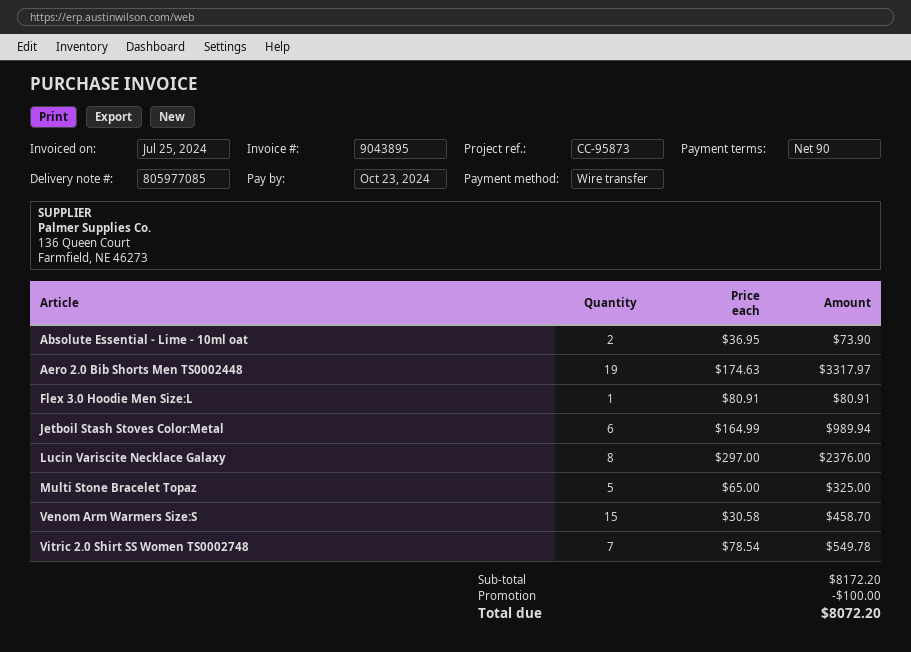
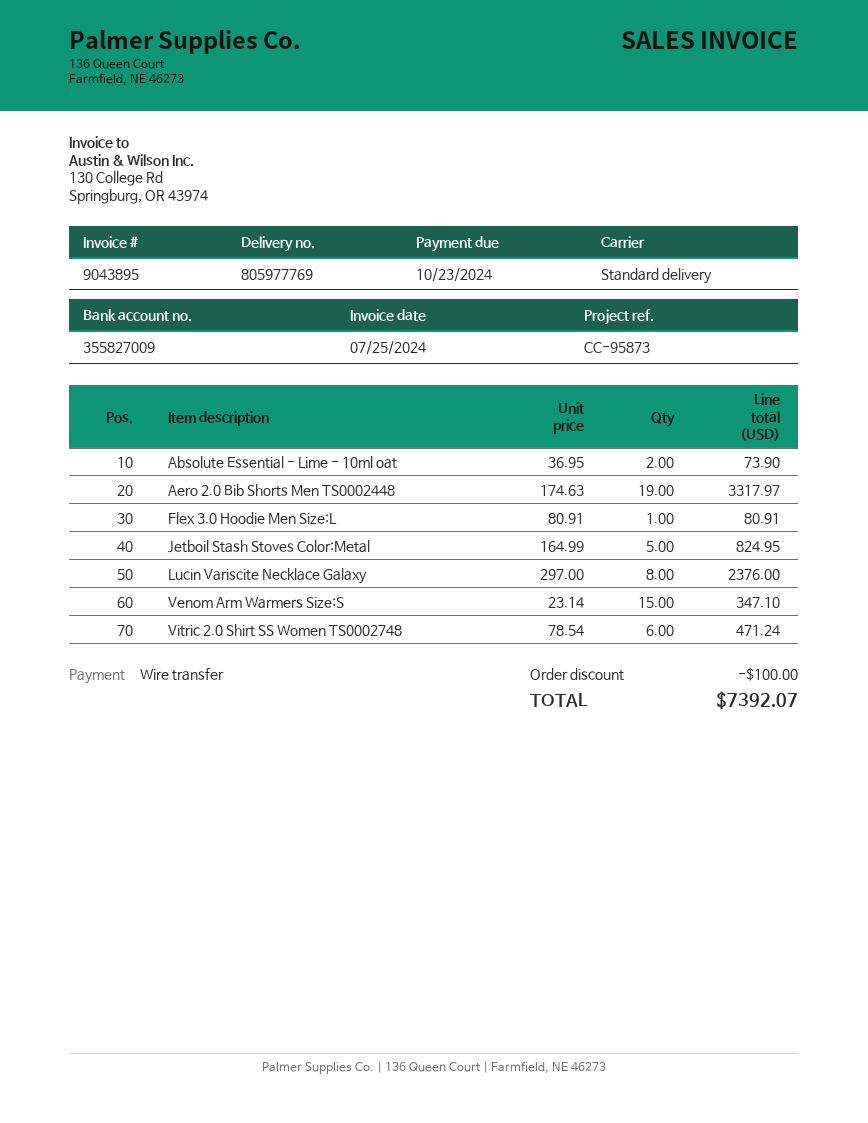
delivery note number: 805977085 -> 805977769
Jetboil Stash Stoves Color:Metal: 6 x 164.99 = 989.94 -> 5 x 164.99 = 824.95
Multi Stone Bracelet Topaz: 5 x 65.00 = 325.00 -> none
Venom Arm Warmers Size:S: 15 x 30.58 = 458.70 -> 15 x 23.14 = 347.10
Vitric 2.0 Shirt SS Women TS0002748: 7 x 78.54 = 549.78 -> 6 x 78.54 = 471.24
total: 8072.20 -> 7392.07

